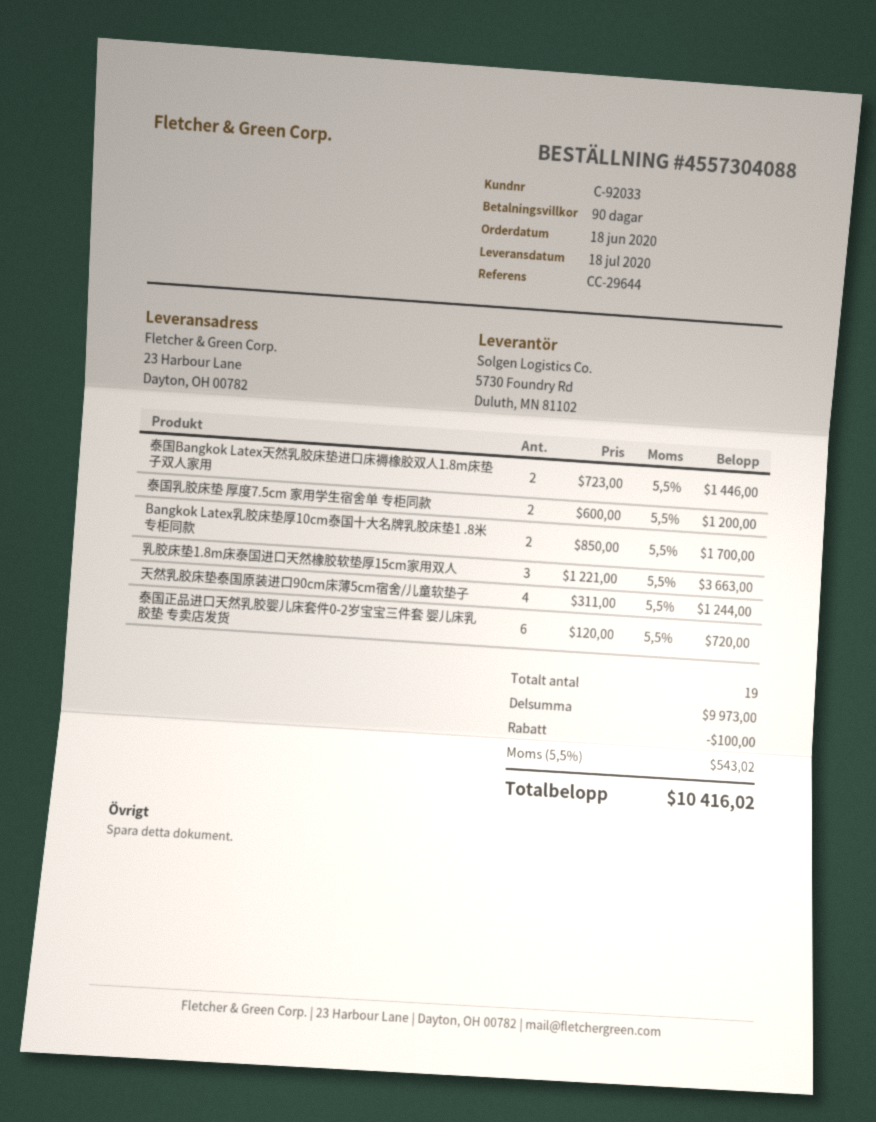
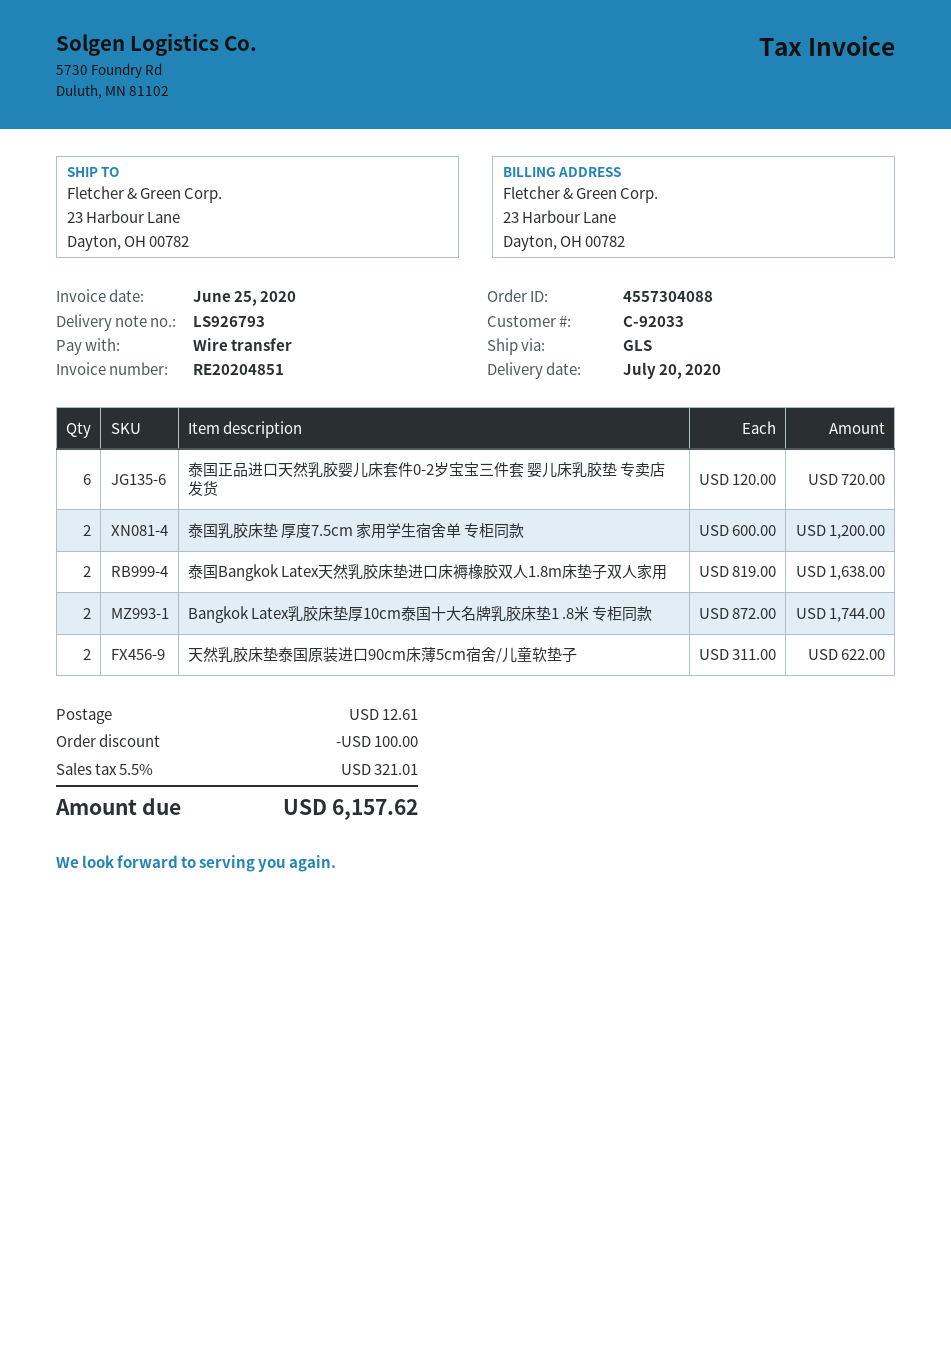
delivery date: 2020-07-18 -> 2020-07-20
泰国Bangkok Latex天然乳胶床垫进口床褥橡胶双人1.8m床垫子双人家用: 2 x 723.00 = 1446.00 -> 2 x 819.00 = 1638.00
Bangkok Latex乳胶床垫厚10cm泰国十大名牌乳胶床垫1 .8米 专柜同款: 2 x 850.00 = 1700.00 -> 2 x 872.00 = 1744.00
乳胶床垫1.8m床泰国进口天然橡胶软垫厚15cm家用双人: 3 x 1221.00 = 3663.00 -> none
天然乳胶床垫泰国原装进口90cm床薄5cm宿舍/儿童软垫子: 4 x 311.00 = 1244.00 -> 2 x 311.00 = 622.00
shipping: none -> 12.61
tax: 5.5% = 543.02 -> 5.5% = 321.01
total: 10416.02 -> 6157.62

